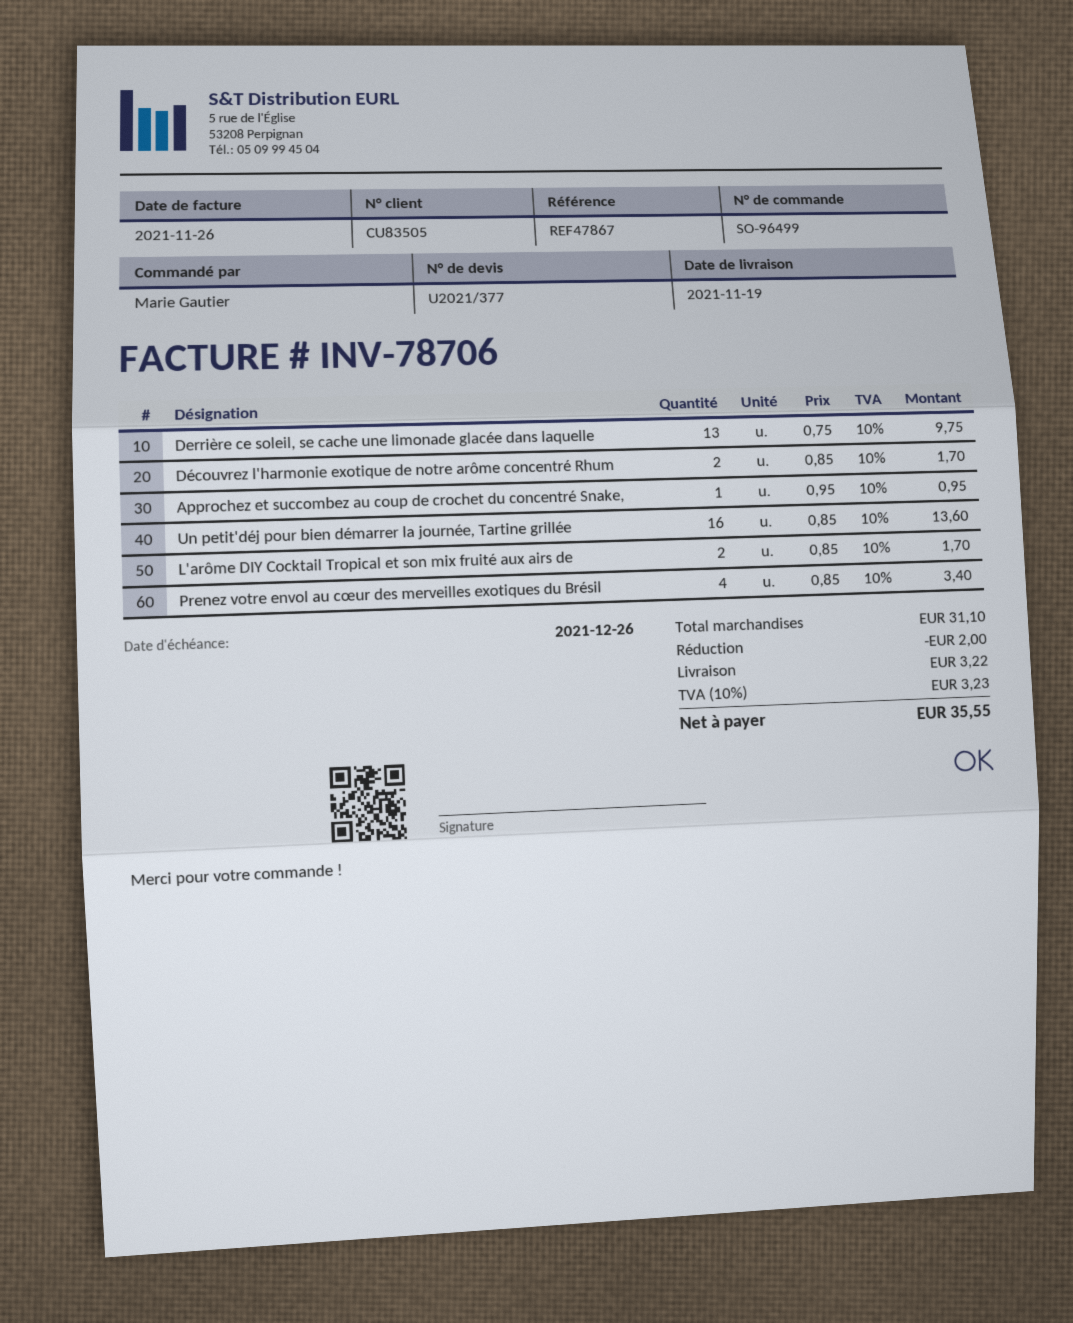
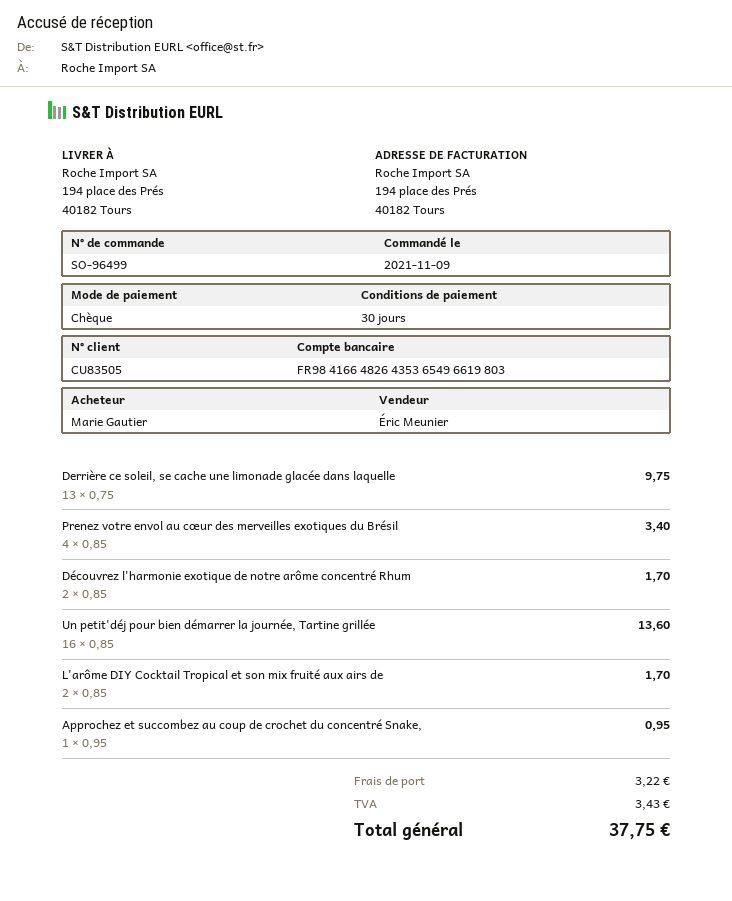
discount: 2.00 -> none
tax: 3.23 -> 3.43
total: 35.55 -> 37.75

